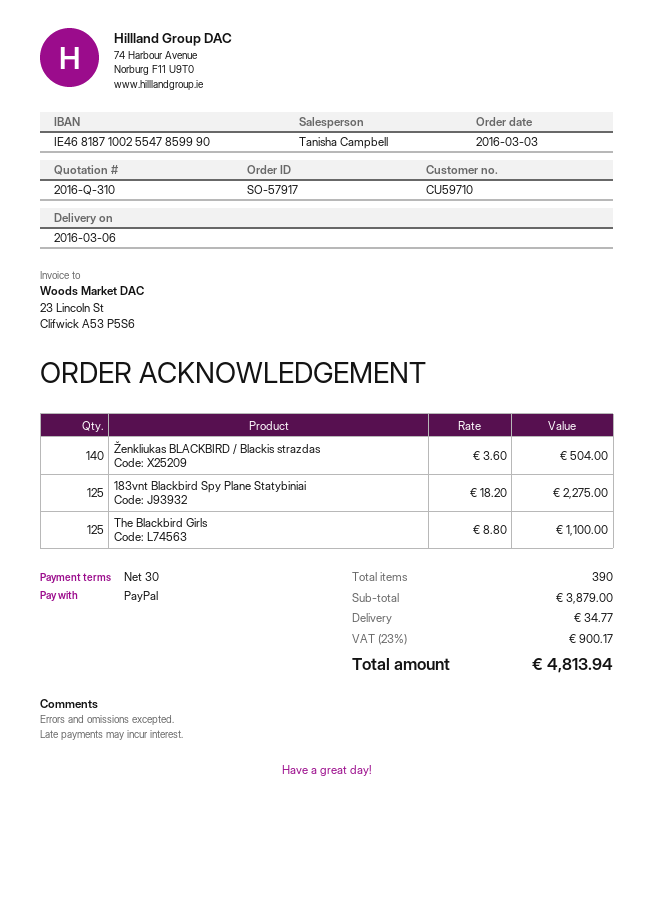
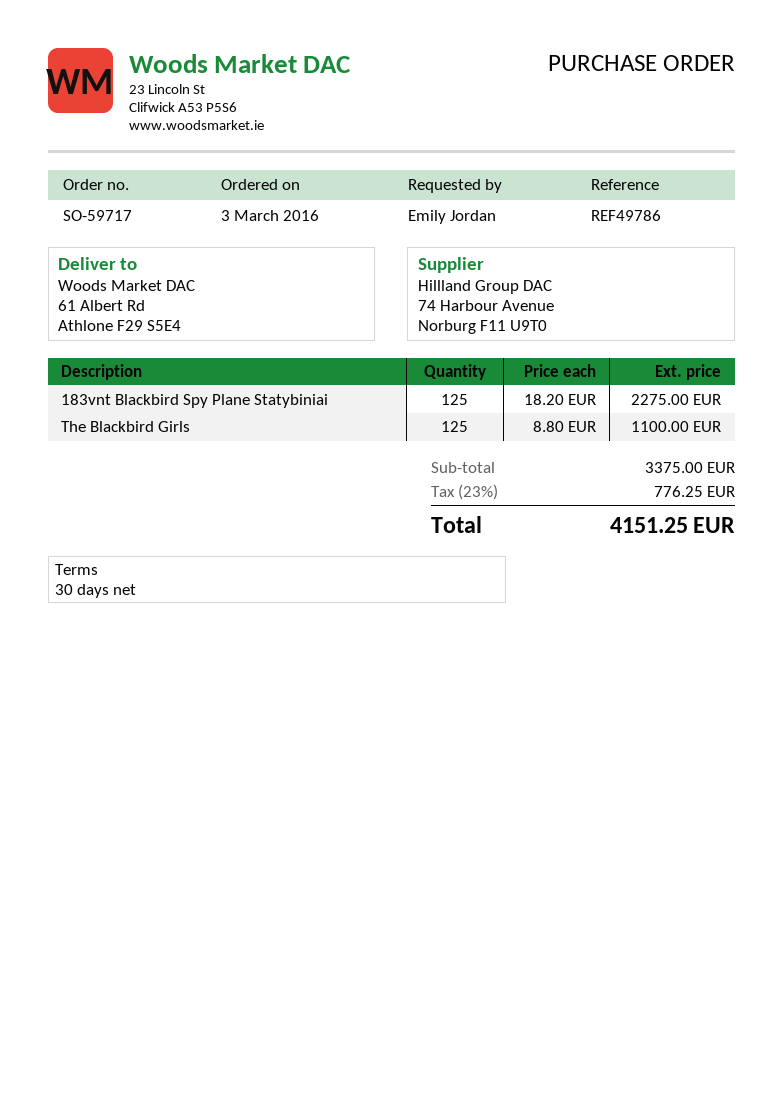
order number: SO-57917 -> SO-59717
Ženkliukas BLACKBIRD / Blackis strazdas: 140 x 3.60 = 504.00 -> none
subtotal: 3879.00 -> 3375.00
shipping: 34.77 -> none
tax: 23% = 900.17 -> 23% = 776.25
total: 4813.94 -> 4151.25

